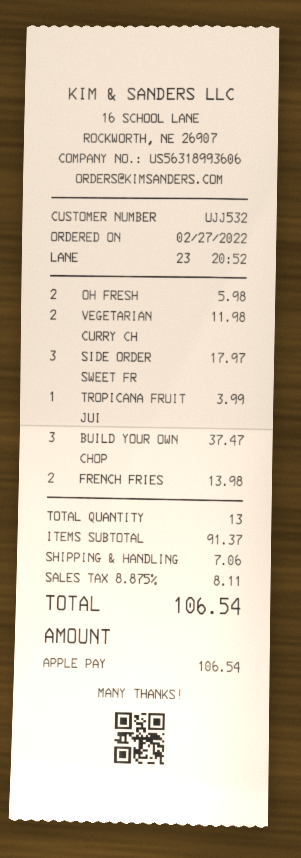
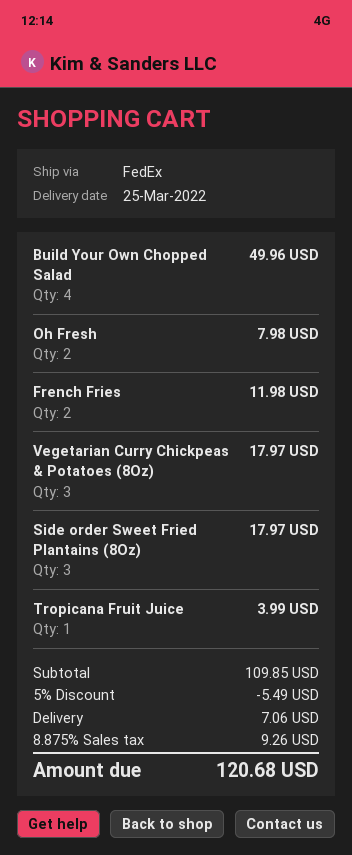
OH FRESH: 2 for 5.98 -> 2 for 7.98
VEGETARIAN CURRY CH: 2 for 11.98 -> 3 for 17.97
BUILD YOUR OWN CHOP: 3 for 37.47 -> 4 for 49.96
FRENCH FRIES: 2 for 13.98 -> 2 for 11.98
subtotal: 91.37 -> 109.85
discount: none -> 5% = 5.49
tax: 8.875% = 8.11 -> 8.875% = 9.26
total: 106.54 -> 120.68

